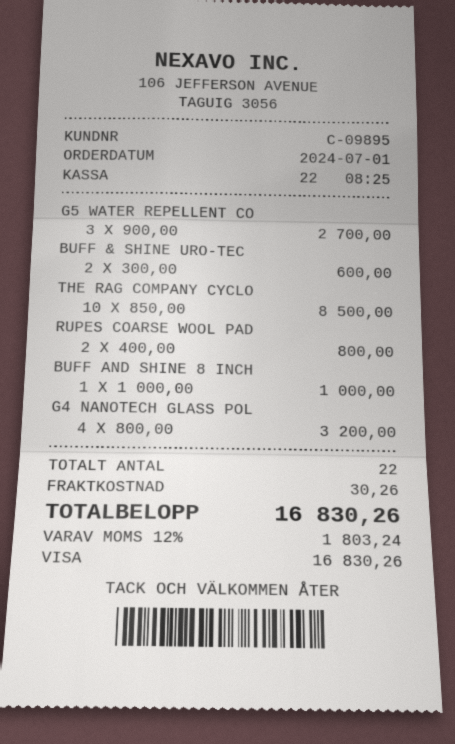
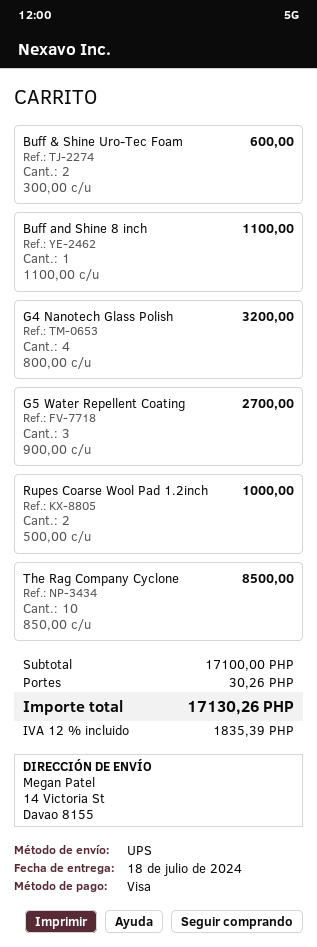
RUPES COARSE WOOL PAD: 2 x 400.00 = 800.00 -> 2 x 500.00 = 1000.00
BUFF AND SHINE 8 INCH: 1 x 1000.00 = 1000.00 -> 1 x 1100.00 = 1100.00
tax: 12% = 1803.24 -> 12% = 1835.39
total: 16830.26 -> 17130.26

